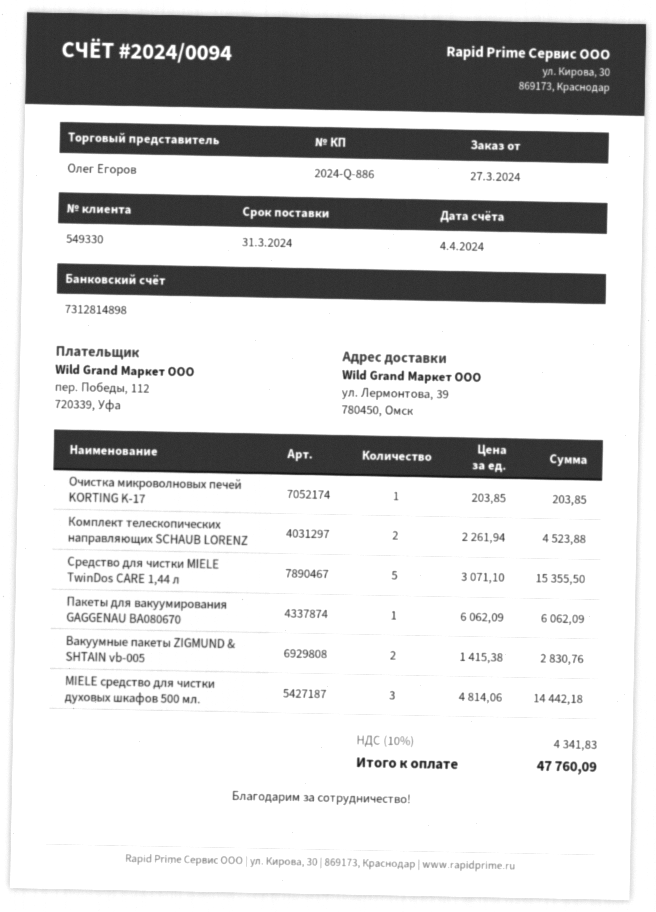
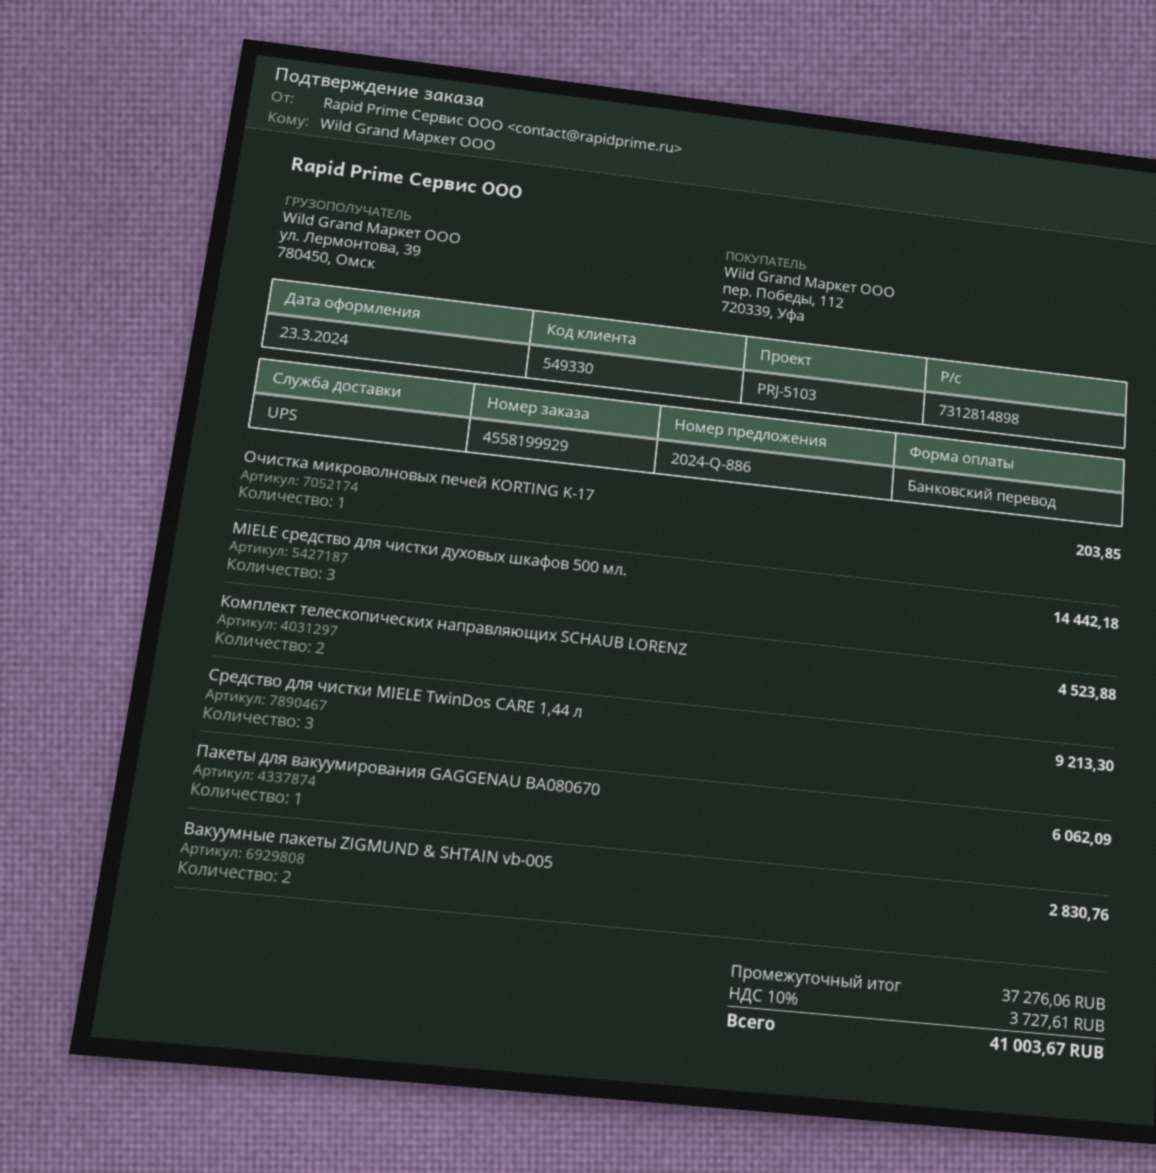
order date: 2024-03-27 -> 2024-03-23
Средство для чистки MIELE TwinDos CARE 1,44 л: 5 for 15355.50 -> 3 for 9213.30
tax: 10% = 4341.83 -> 10% = 3727.61
total: 47760.09 -> 41003.67

